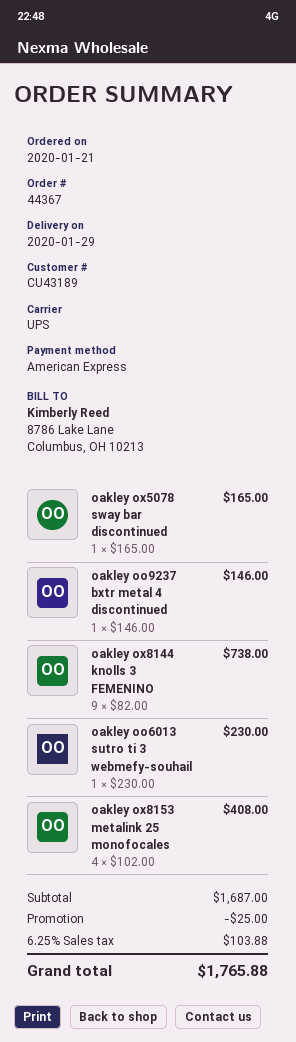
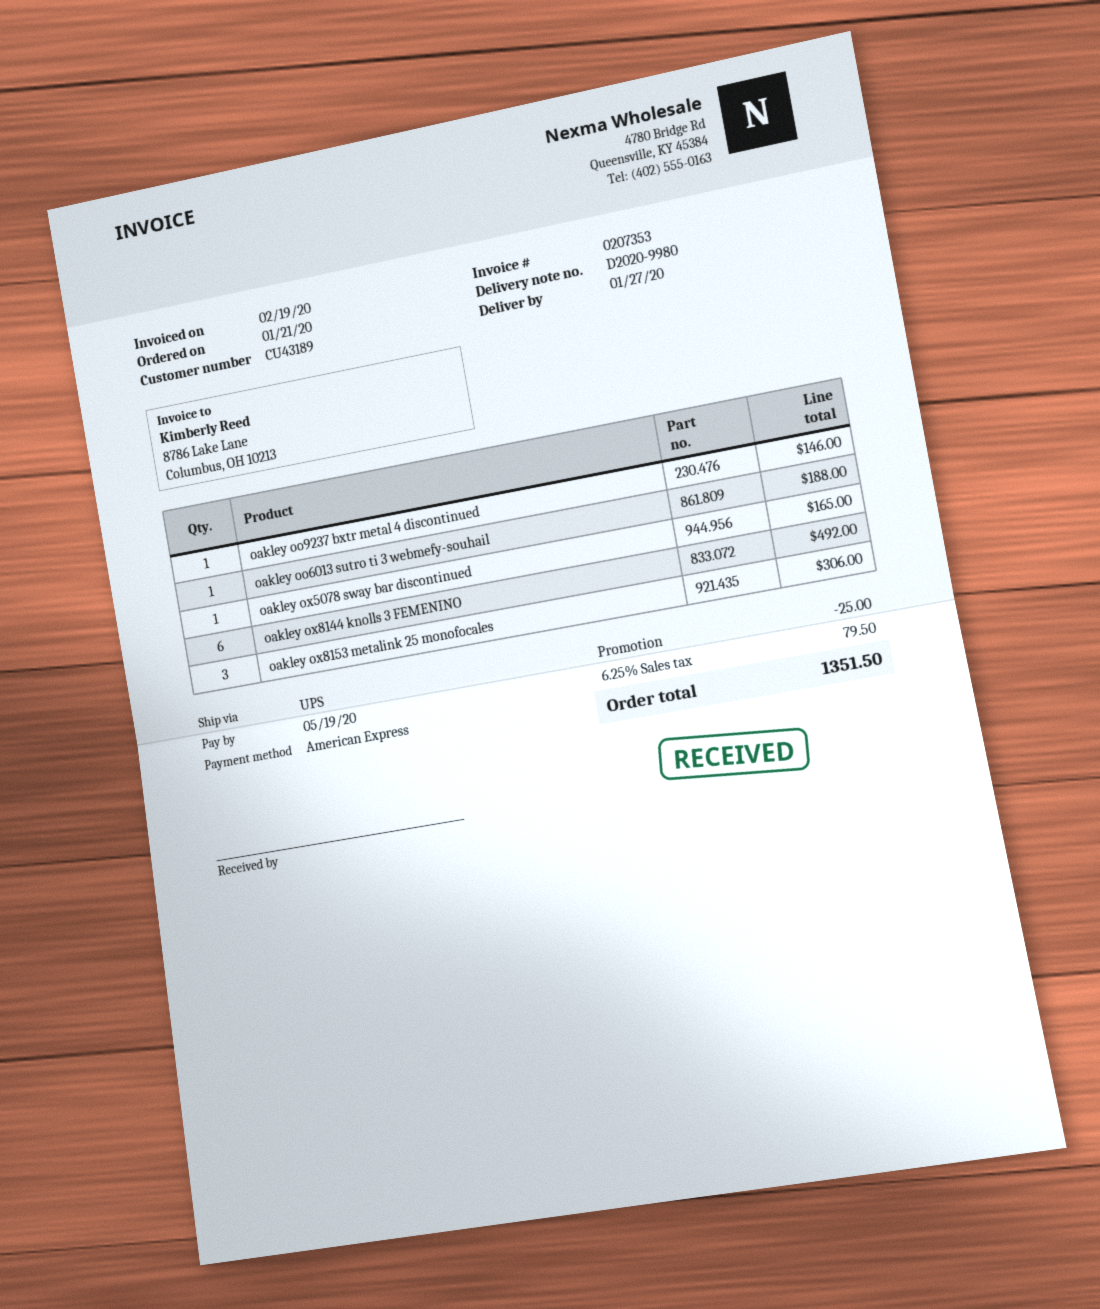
delivery date: 2020-01-29 -> 2020-01-27
oakley ox8144 knolls 3 FEMENINO: 9 for 738.00 -> 6 for 492.00
oakley oo6013 sutro ti 3 webmefy-souhail: 1 for 230.00 -> 1 for 188.00
oakley ox8153 metalink 25 monofocales: 4 for 408.00 -> 3 for 306.00
tax: 6.25% = 103.88 -> 6.25% = 79.50
total: 1765.88 -> 1351.50

